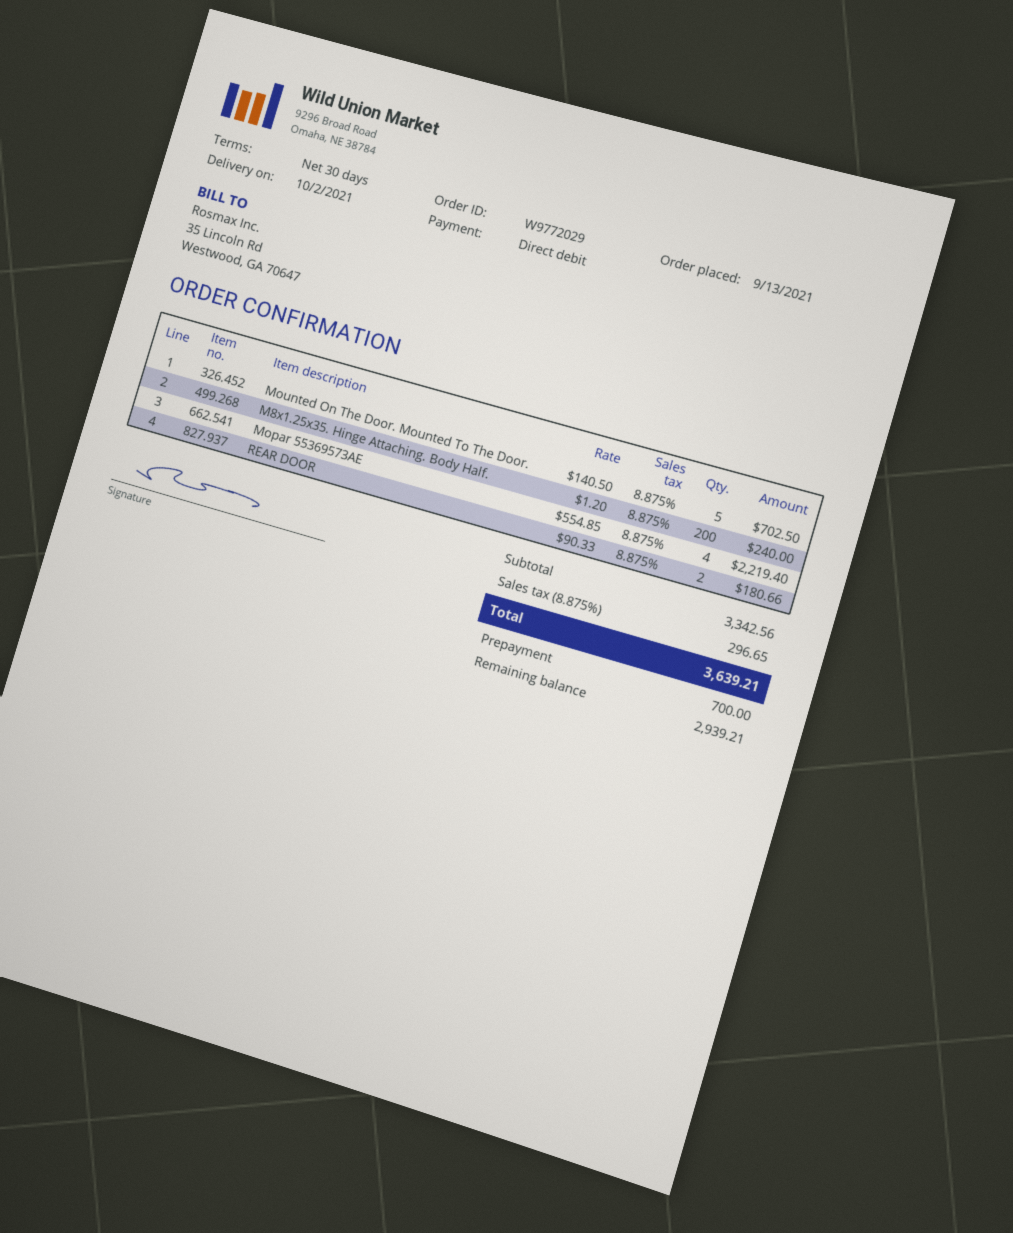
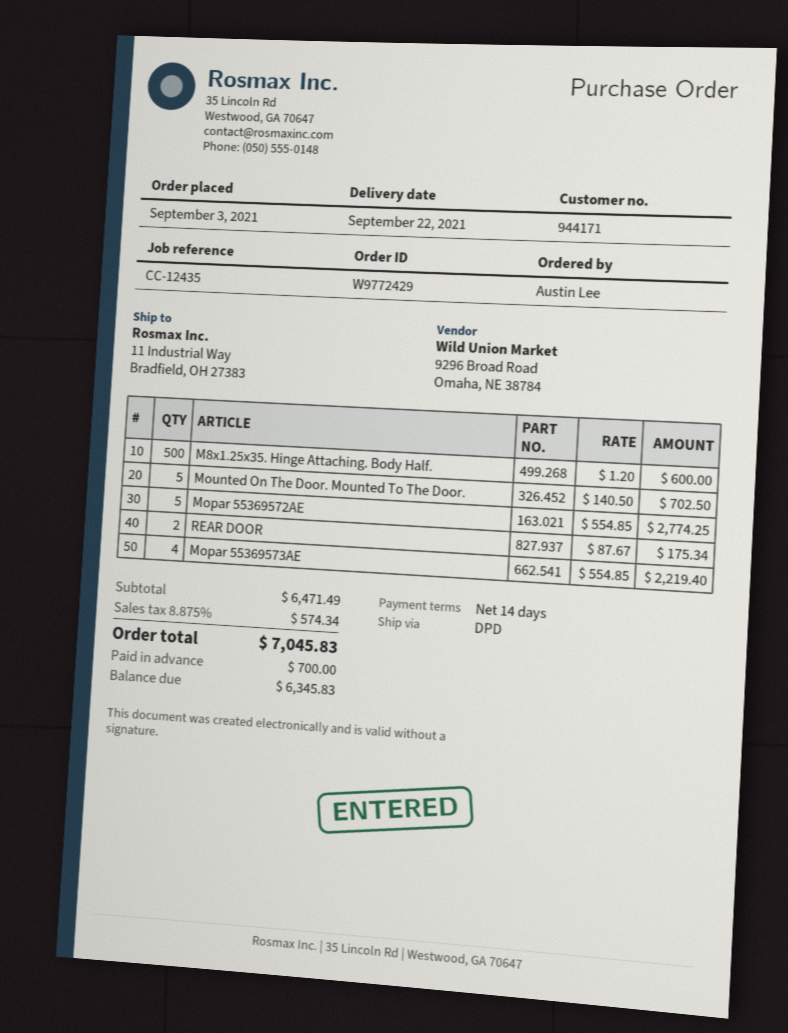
order number: W9772029 -> W9772429
order date: 2021-09-13 -> 2021-09-03
delivery date: 2021-10-02 -> 2021-09-22
payment terms: 30 days -> 14 days
M8x1.25x35. Hinge Attaching. Body Half.: 200 x 1.20 = 240.00 -> 500 x 1.20 = 600.00
REAR DOOR: 2 x 90.33 = 180.66 -> 2 x 87.67 = 175.34
Mopar 55369572AE: none -> 5 x 554.85 = 2774.25
subtotal: 3342.56 -> 6471.49
tax: 8.875% = 296.65 -> 8.875% = 574.34
total: 3639.21 -> 7045.83
balance: 2939.21 -> 6345.83

